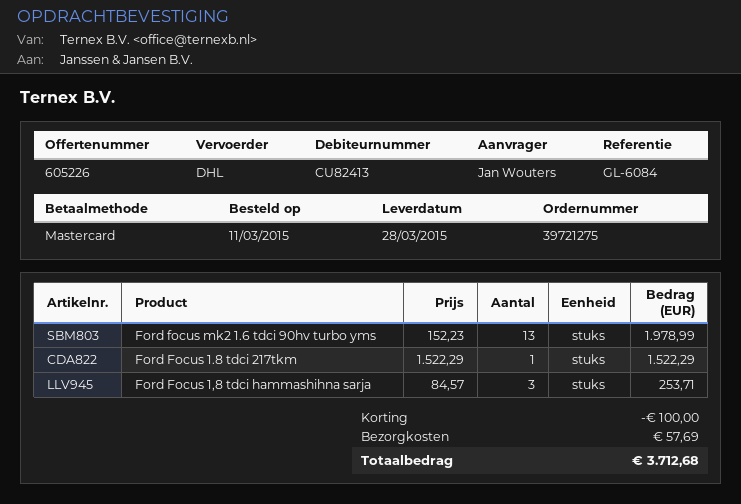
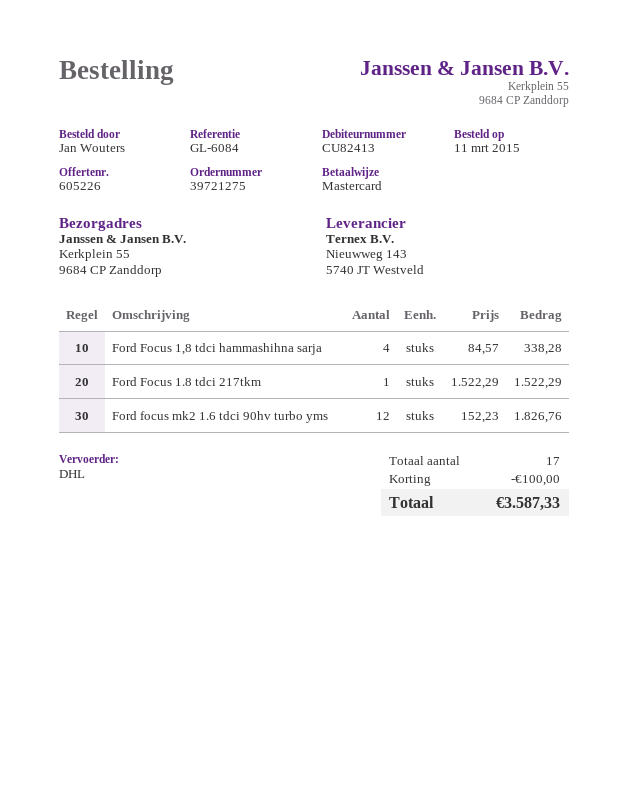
Ford focus mk2 1.6 tdci 90hv turbo yms: 13 x 152.23 = 1978.99 -> 12 x 152.23 = 1826.76
Ford Focus 1,8 tdci hammashihna sarja: 3 x 84.57 = 253.71 -> 4 x 84.57 = 338.28
shipping: 57.69 -> none
total: 3712.68 -> 3587.33

